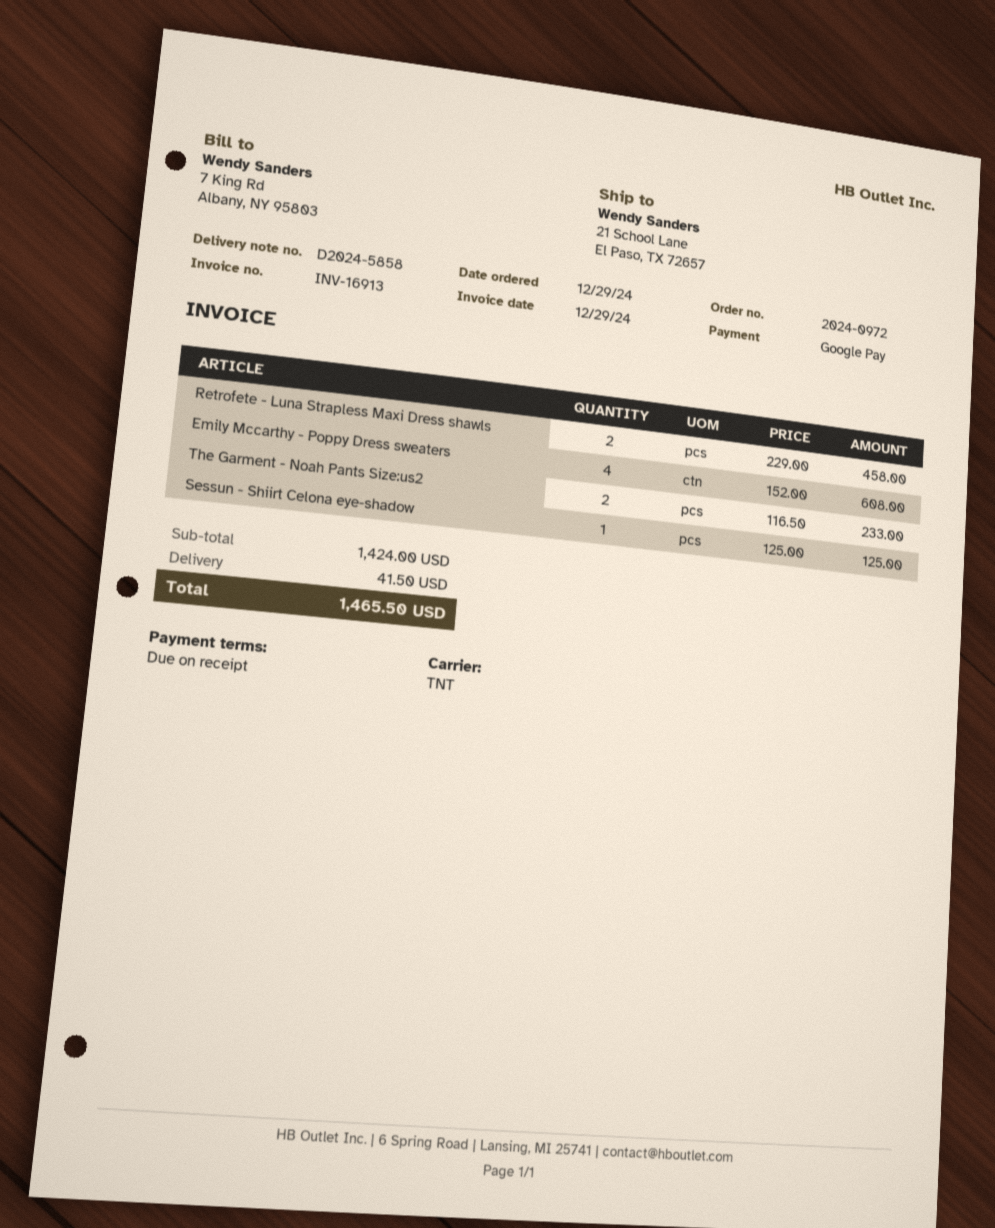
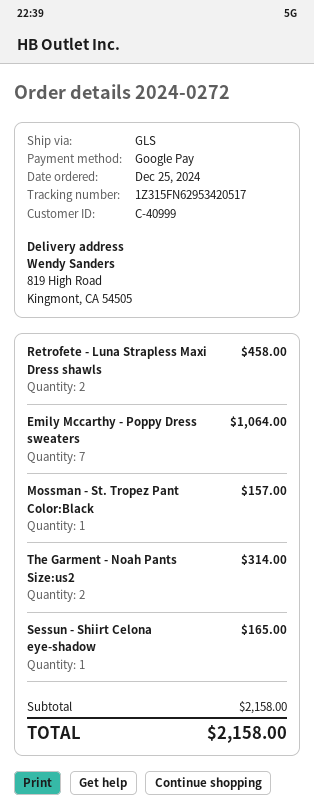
order number: 2024-0972 -> 2024-0272
order date: 2024-12-29 -> 2024-12-25
shipping method: TNT -> GLS
ship to: 21 School Lane, El Paso, TX 72657 -> 819 High Road, Kingmont, CA 54505
Emily Mccarthy - Poppy Dress sweaters: 4 for 608.00 -> 7 for 1064.00
The Garment - Noah Pants Size:us2: 2 for 233.00 -> 2 for 314.00
Sessun - Shiirt Celona eye-shadow: 1 for 125.00 -> 1 for 165.00
Mossman - St. Tropez Pant Color:Black: none -> 1 for 157.00
subtotal: 1424.00 -> 2158.00
shipping: 41.50 -> none
total: 1465.50 -> 2158.00

